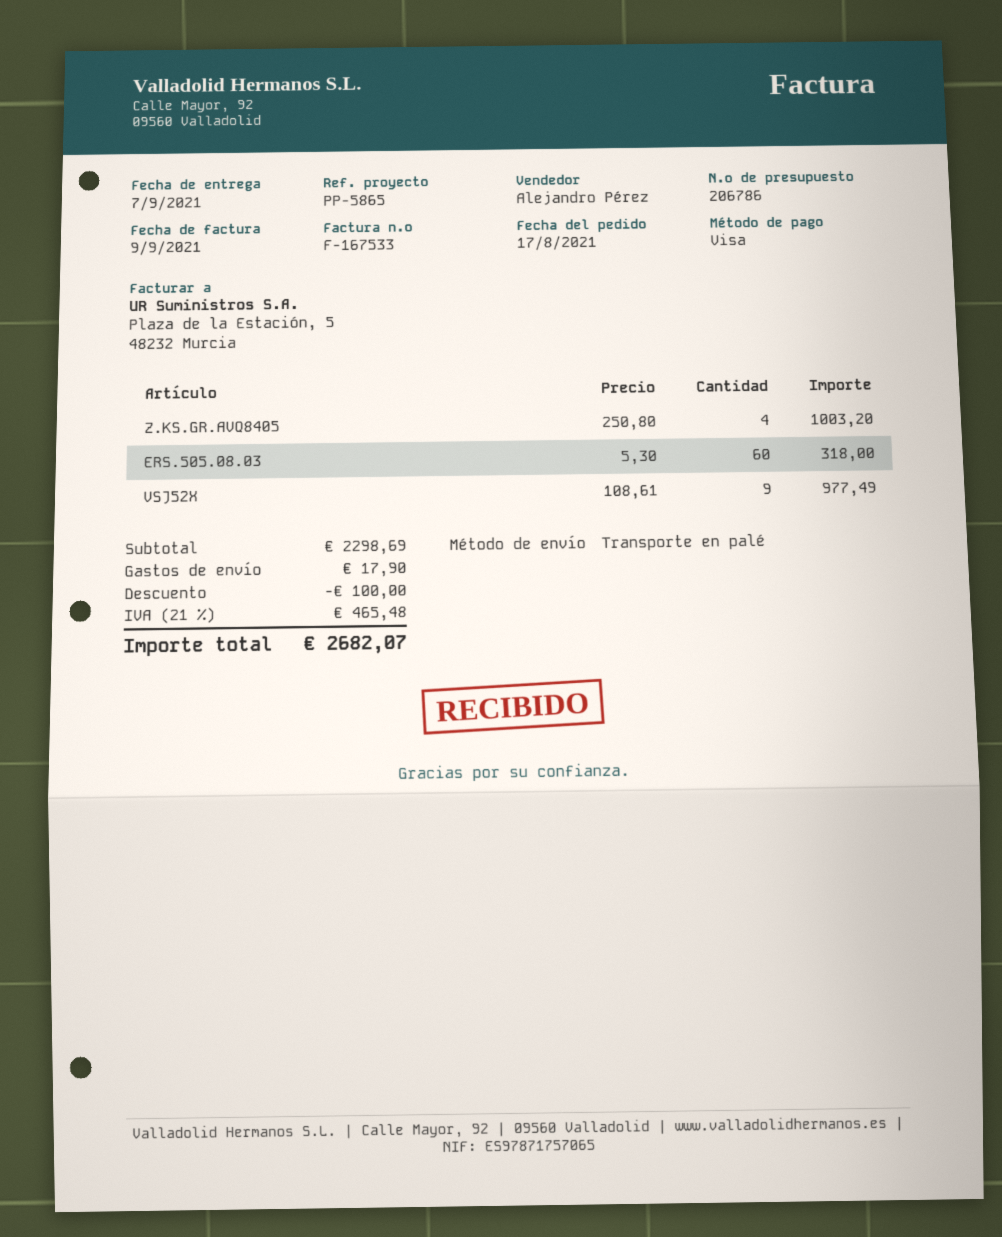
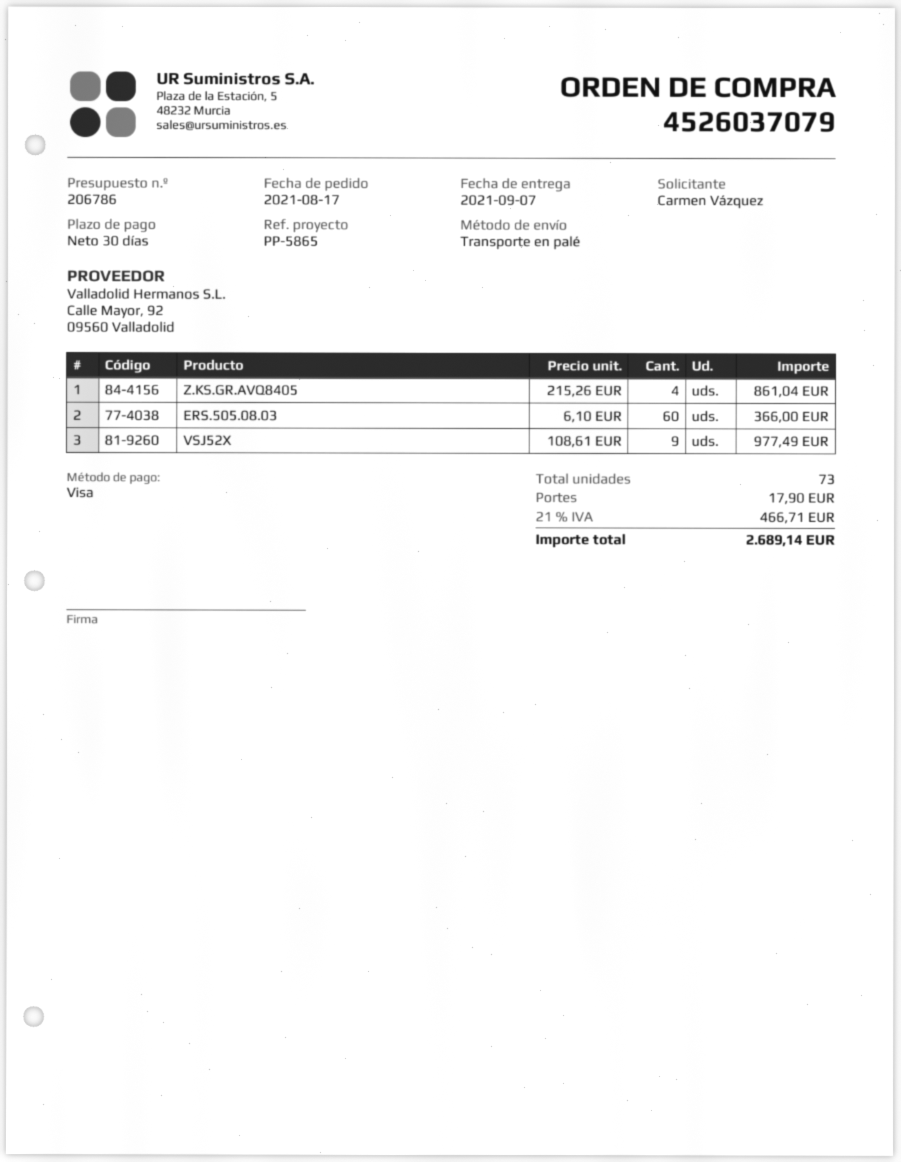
Z.KS.GR.AVQ8405: 4 x 250.80 = 1003.20 -> 4 x 215.26 = 861.04
ERS.505.08.03: 60 x 5.30 = 318.00 -> 60 x 6.10 = 366.00
discount: 100.00 -> none
tax: 21% = 465.48 -> 21% = 466.71
total: 2682.07 -> 2689.14

